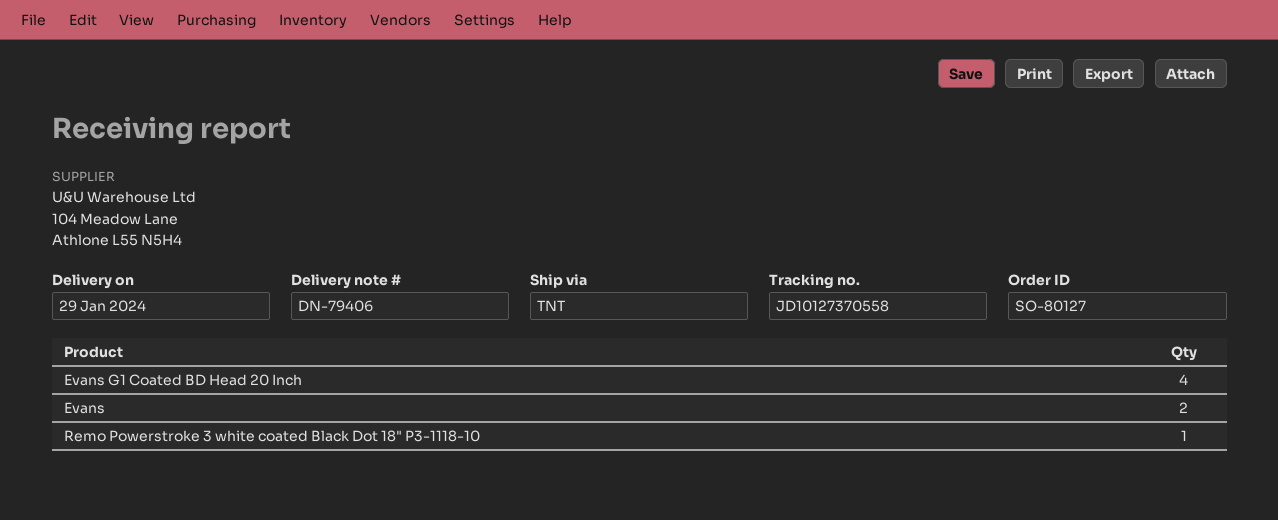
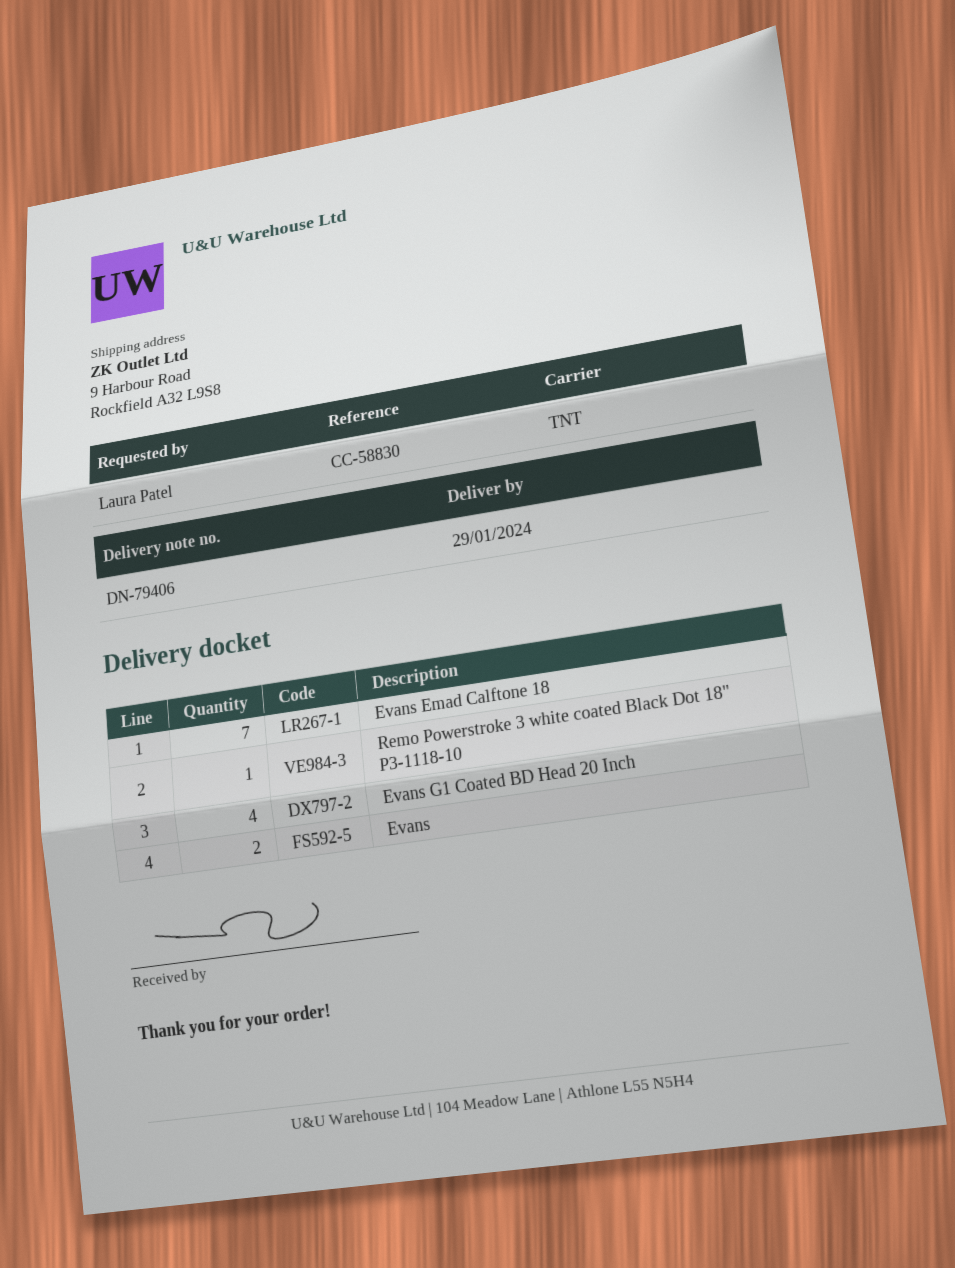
Evans Emad Calftone 18: none -> 7

